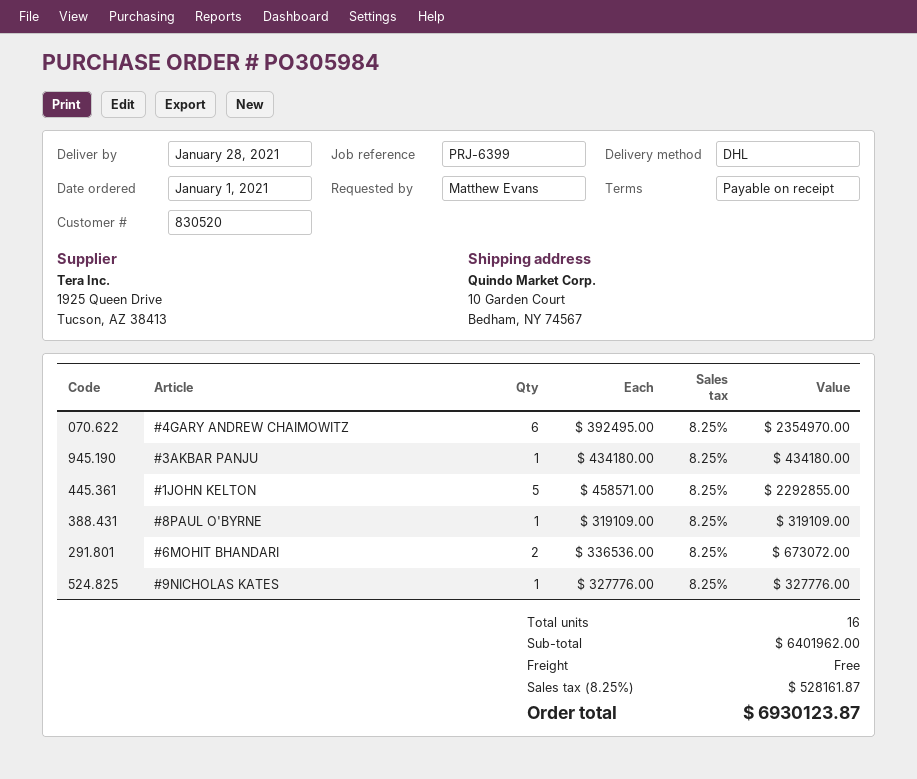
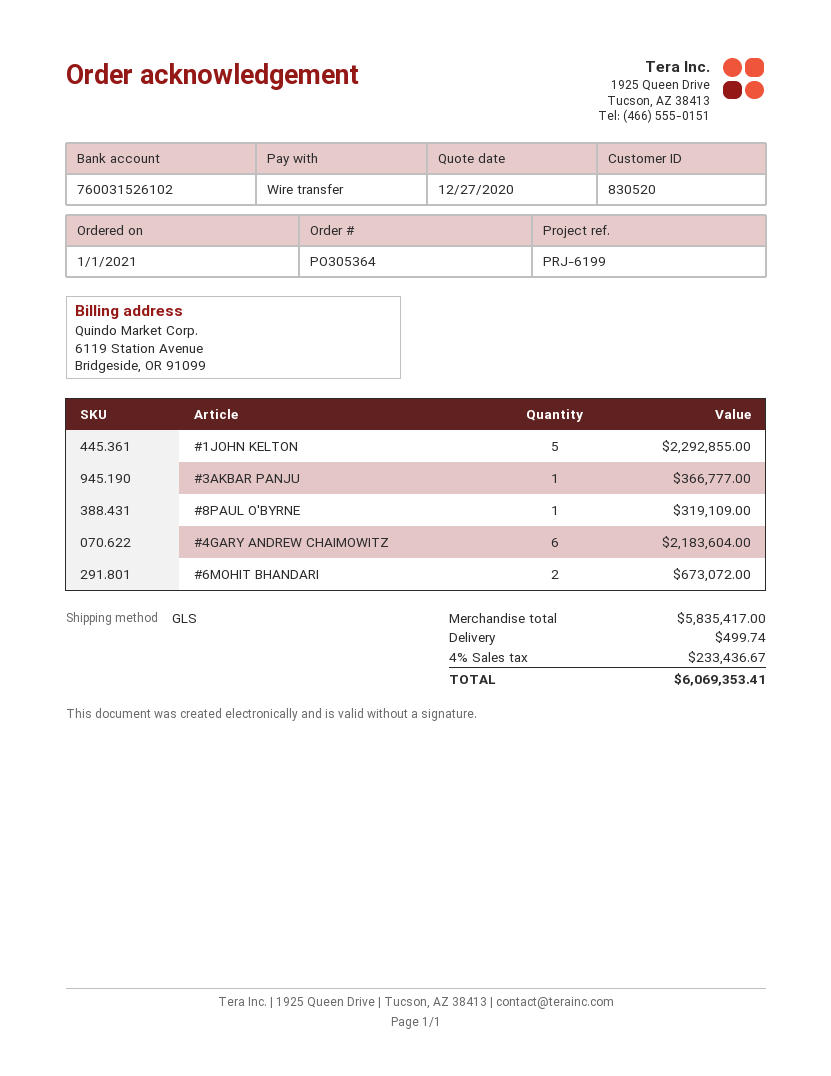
order number: PO305984 -> PO305364
reference: PRJ-6399 -> PRJ-6199
shipping method: DHL -> GLS
#4GARY ANDREW CHAIMOWITZ: 6 for 2354970.00 -> 6 for 2183604.00
#3AKBAR PANJU: 1 for 434180.00 -> 1 for 366777.00
#9NICHOLAS KATES: 1 for 327776.00 -> none
subtotal: 6401962.00 -> 5835417.00
shipping: 0.00 -> 499.74
tax: 8.25% = 528161.87 -> 4% = 233436.67
total: 6930123.87 -> 6069353.41

